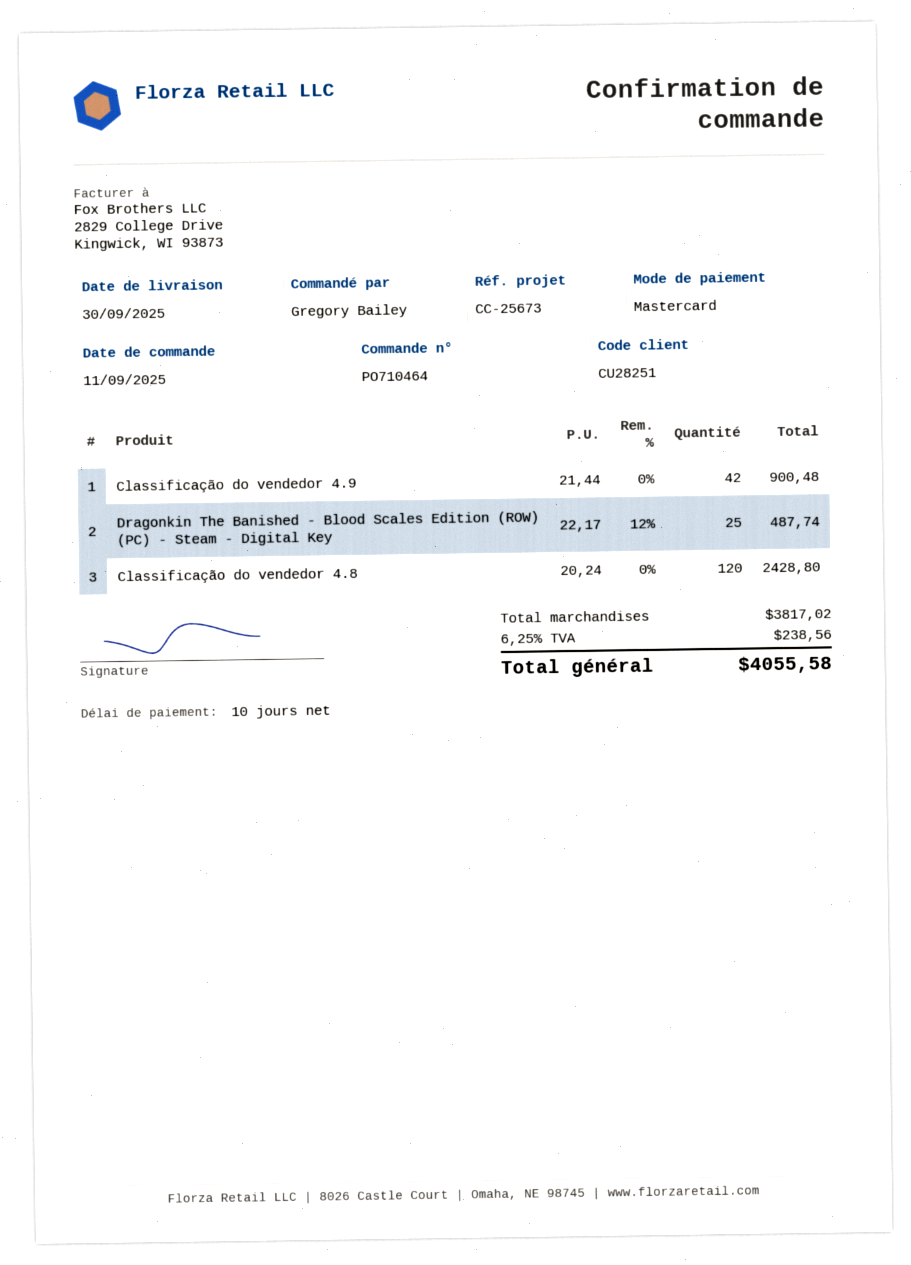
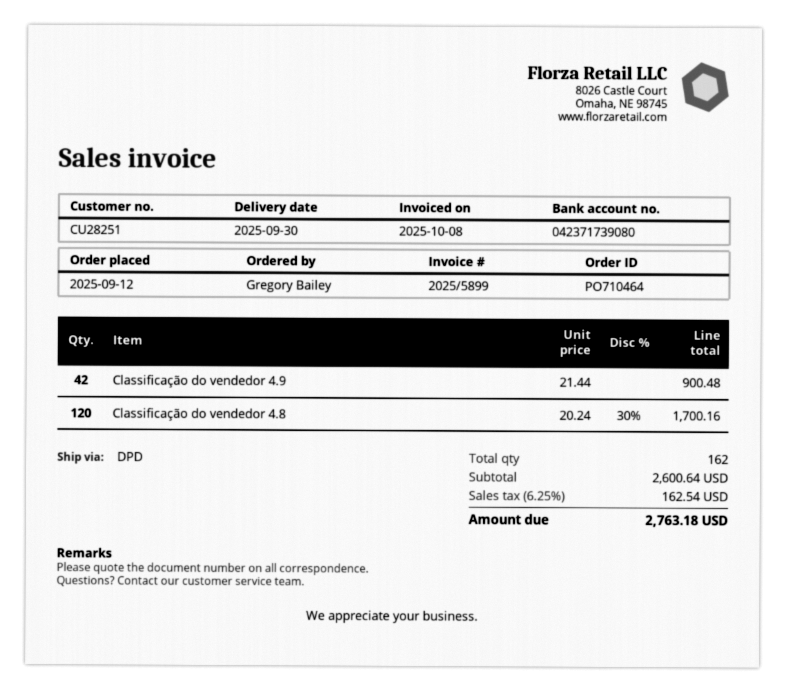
order date: 2025-09-11 -> 2025-09-12
Dragonkin The Banished - Blood Scales Edition (ROW) (PC) - Steam - Digital Key: 25 x 22.17 - 12% = 487.74 -> none
Classificação do vendedor 4.8: 120 x 20.24 = 2428.80 -> 120 x 20.24 - 30% = 1700.16
subtotal: 3817.02 -> 2600.64
tax: 6.25% = 238.56 -> 6.25% = 162.54
total: 4055.58 -> 2763.18

